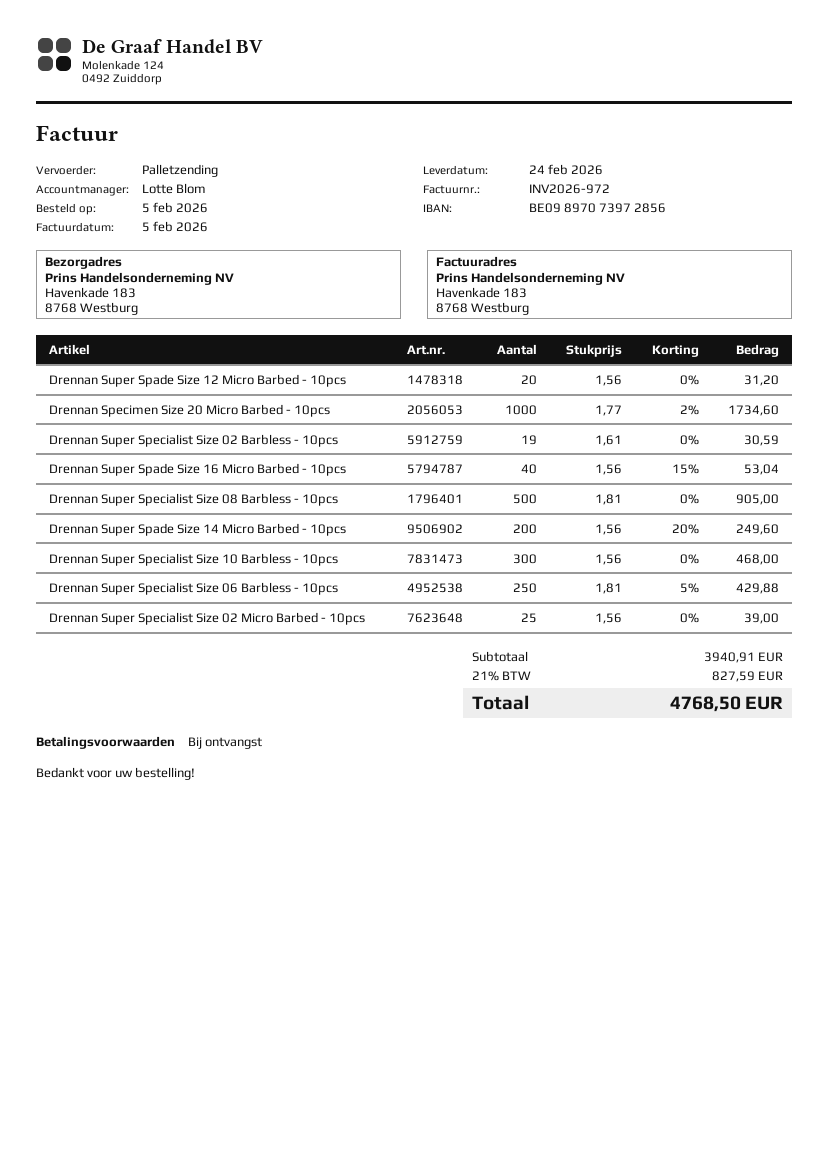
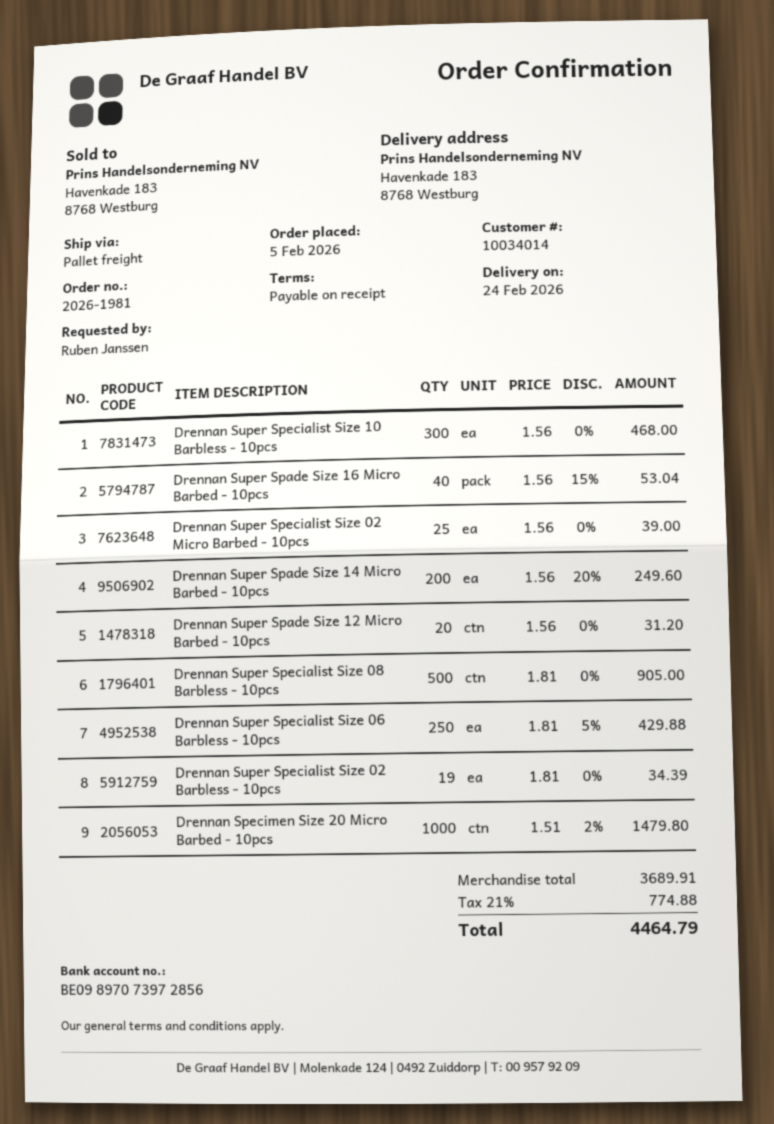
Drennan Specimen Size 20 Micro Barbed - 10pcs: 1000 x 1.77 - 2% = 1734.60 -> 1000 x 1.51 - 2% = 1479.80
Drennan Super Specialist Size 02 Barbless - 10pcs: 19 x 1.61 = 30.59 -> 19 x 1.81 = 34.39
subtotal: 3940.91 -> 3689.91
tax: 21% = 827.59 -> 21% = 774.88
total: 4768.50 -> 4464.79

